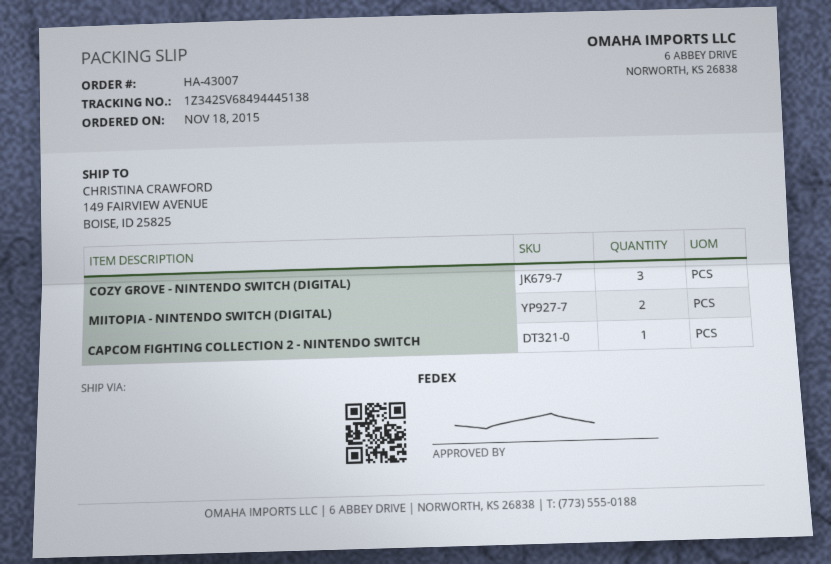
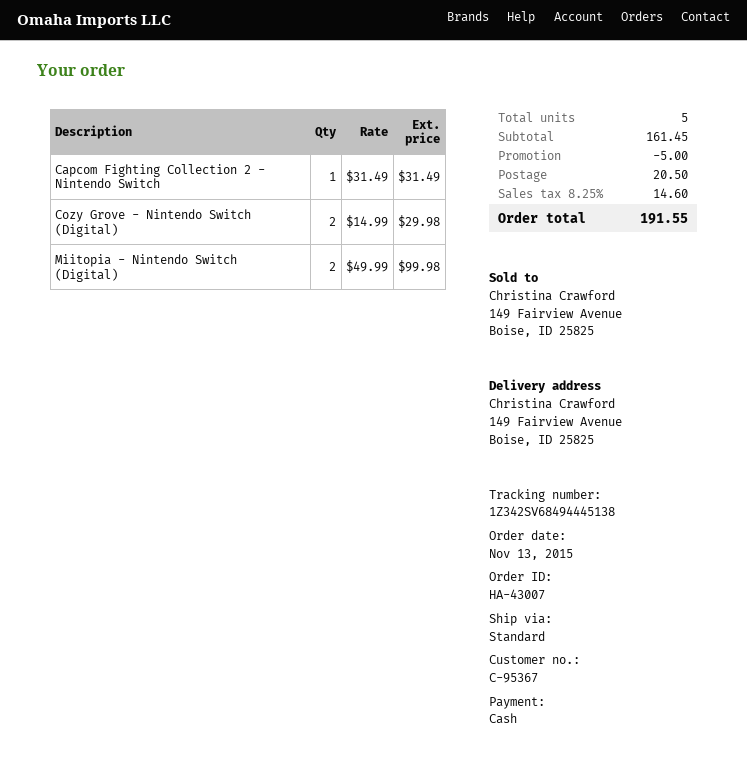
order date: 2015-11-18 -> 2015-11-13
shipping method: FedEx -> standard
COZY GROVE - NINTENDO SWITCH (DIGITAL): 3 -> 2

